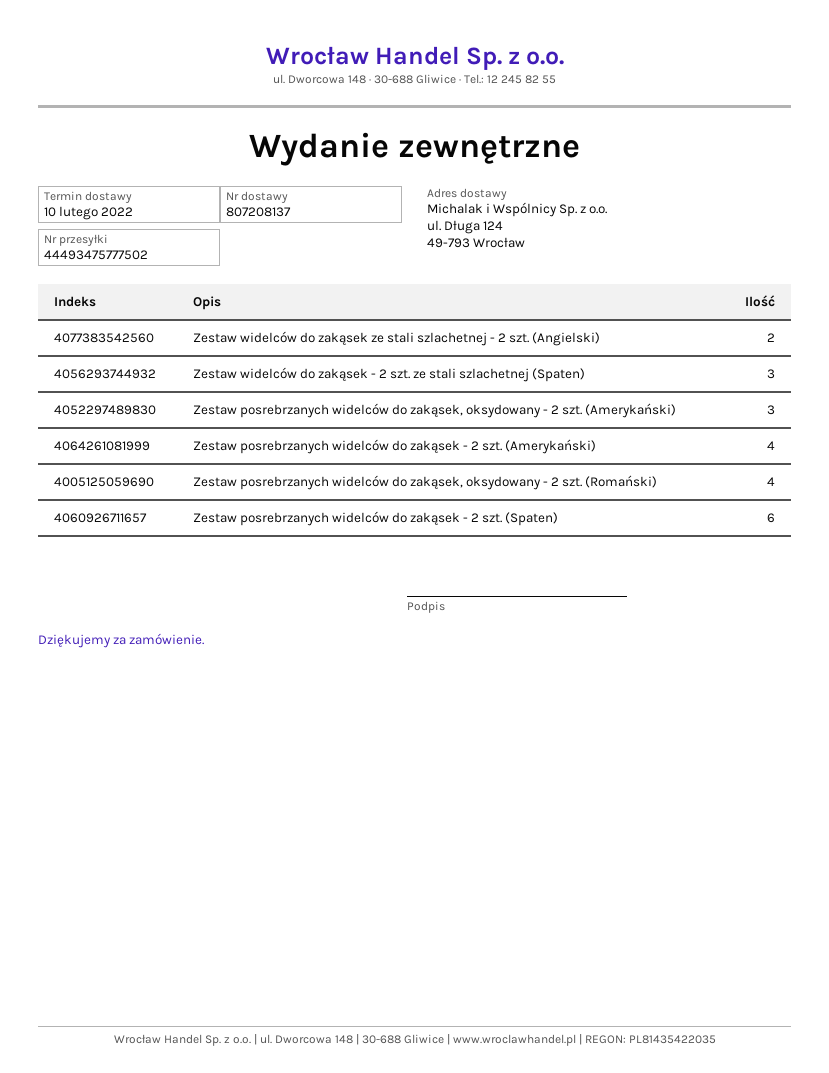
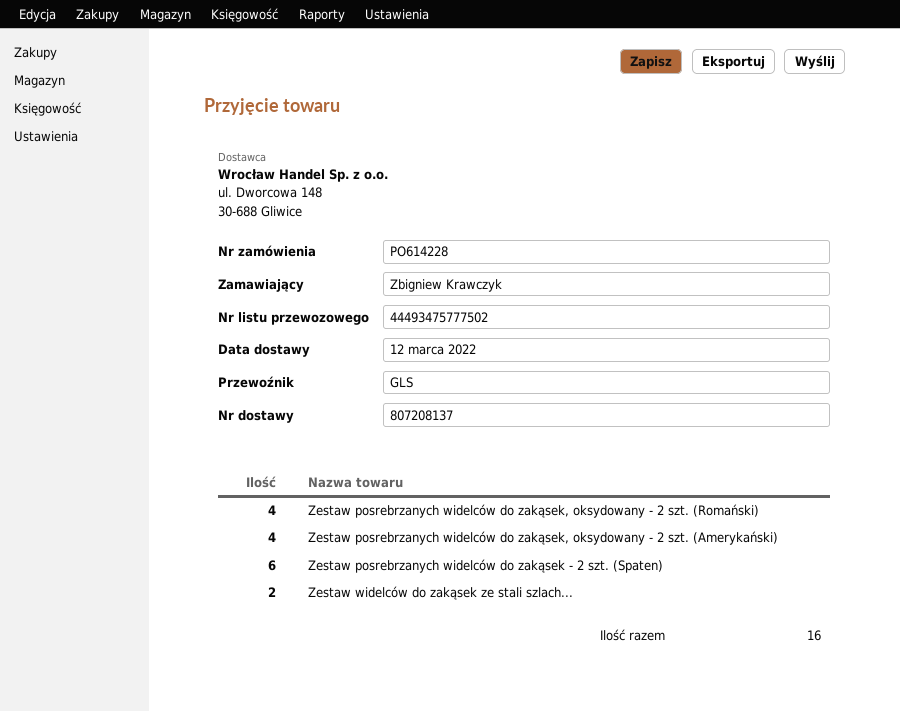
delivery date: 2022-02-10 -> 2022-03-12
Zestaw widelców do zakąsek - 2 szt. ze stali szlachetnej (Spaten): 3 -> none
Zestaw posrebrzanych widelców do zakąsek, oksydowany - 2 szt. (Amerykański): 3 -> 4
Zestaw posrebrzanych widelców do zakąsek - 2 szt. (Amerykański): 4 -> none

